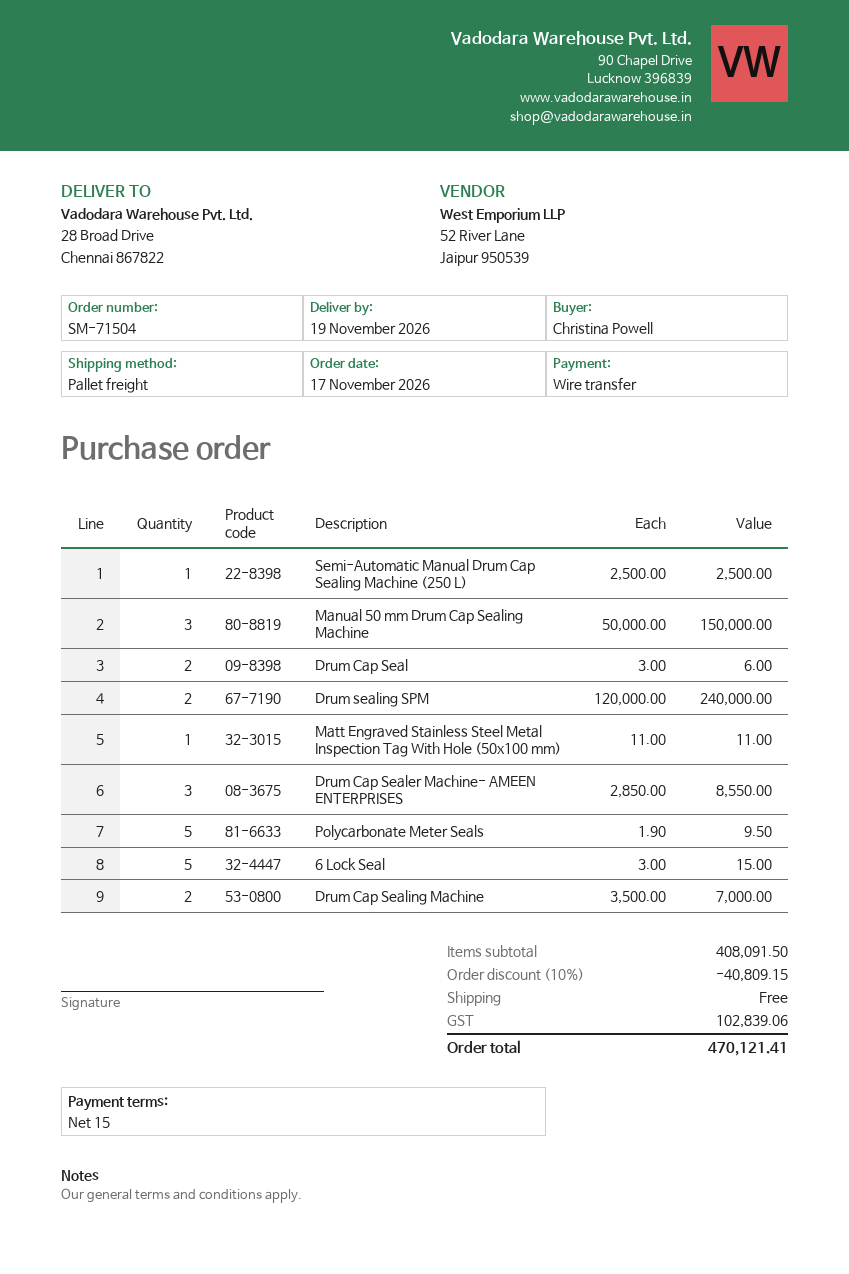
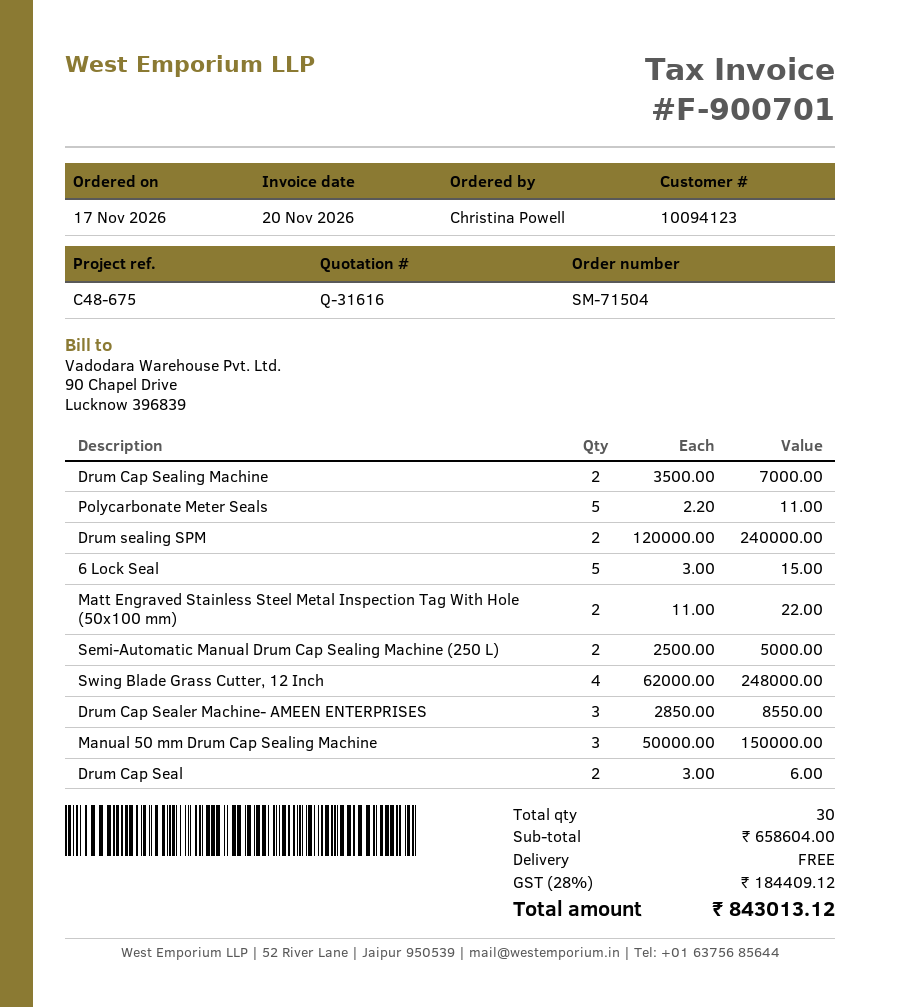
Semi-Automatic Manual Drum Cap Sealing Machine (250 L): 1 x 2500.00 = 2500.00 -> 2 x 2500.00 = 5000.00
Matt Engraved Stainless Steel Metal Inspection Tag With Hole (50x100 mm): 1 x 11.00 = 11.00 -> 2 x 11.00 = 22.00
Polycarbonate Meter Seals: 5 x 1.90 = 9.50 -> 5 x 2.20 = 11.00
Swing Blade Grass Cutter, 12 Inch: none -> 4 x 62000.00 = 248000.00
subtotal: 408091.50 -> 658604.00
discount: 10% = 40809.15 -> none
tax: 102839.06 -> 184409.12
total: 470121.41 -> 843013.12

